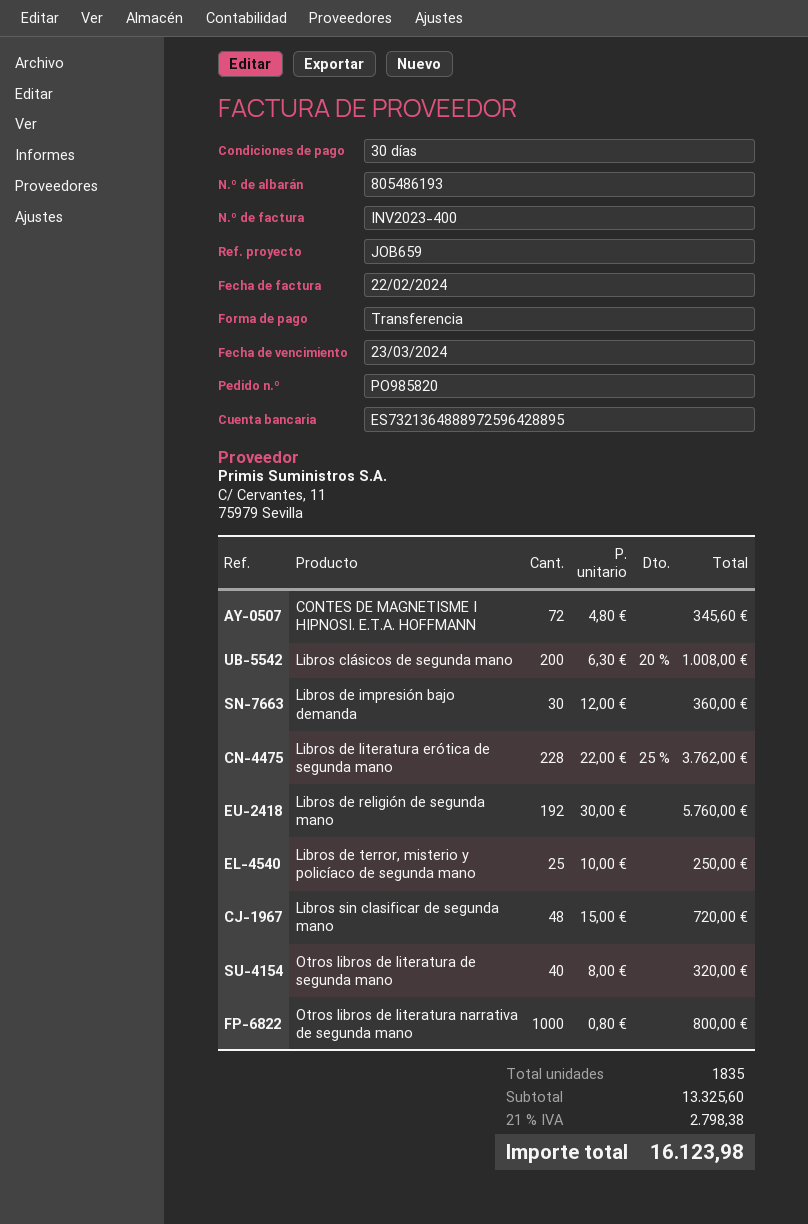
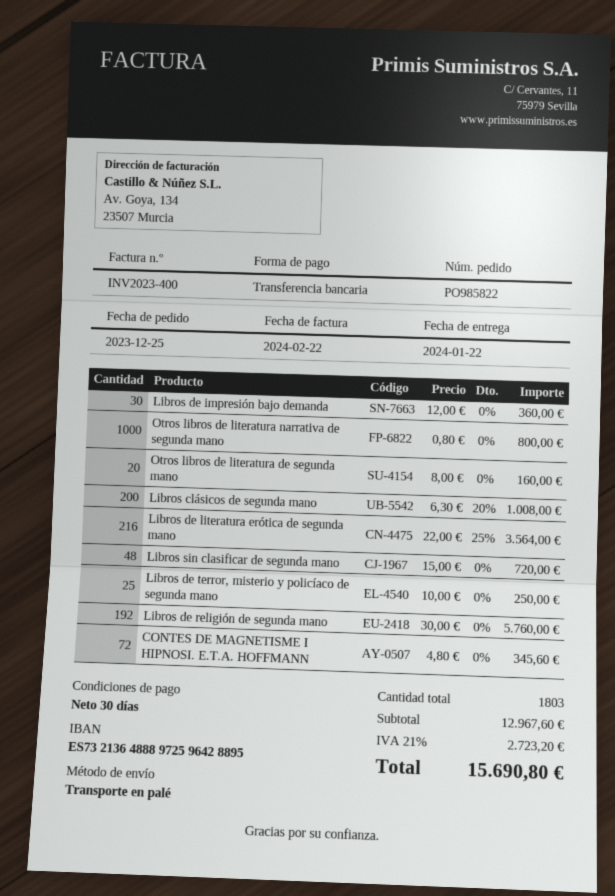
order number: PO985820 -> PO985822
Libros de literatura erótica de segunda mano: 228 x 22.00 - 25% = 3762.00 -> 216 x 22.00 - 25% = 3564.00
Otros libros de literatura de segunda mano: 40 x 8.00 = 320.00 -> 20 x 8.00 = 160.00
total quantity: 1835 -> 1803
subtotal: 13325.60 -> 12967.60
tax: 21% = 2798.38 -> 21% = 2723.20
total: 16123.98 -> 15690.80

